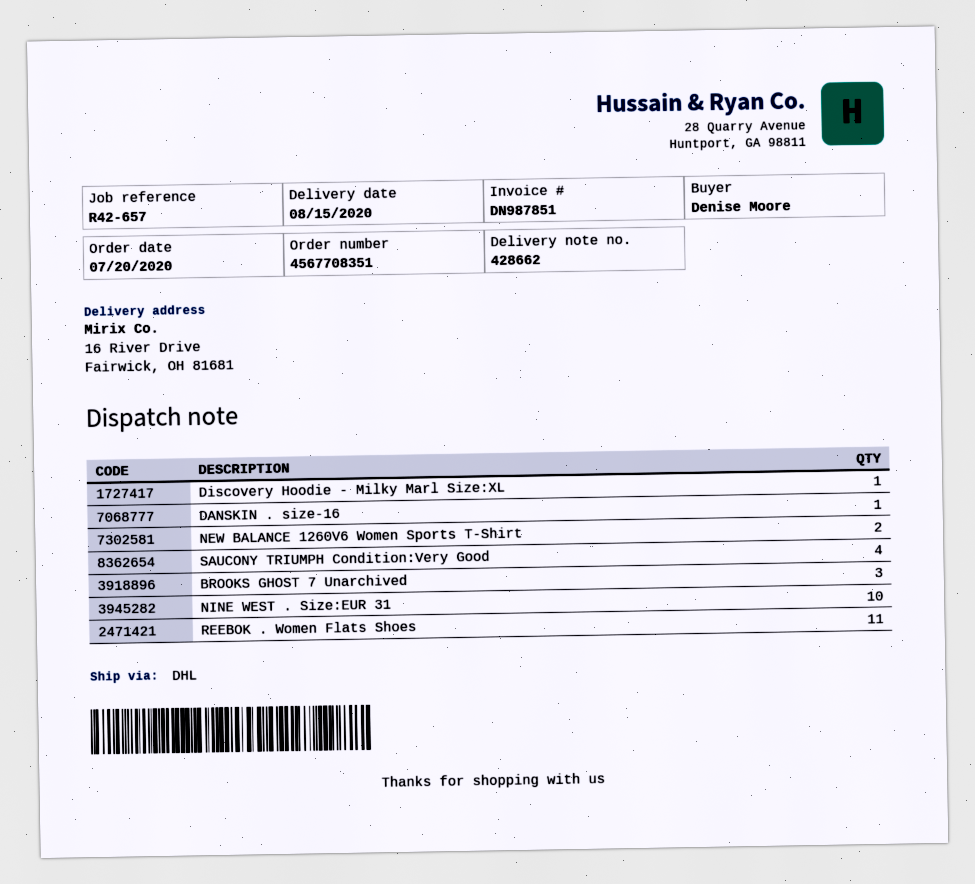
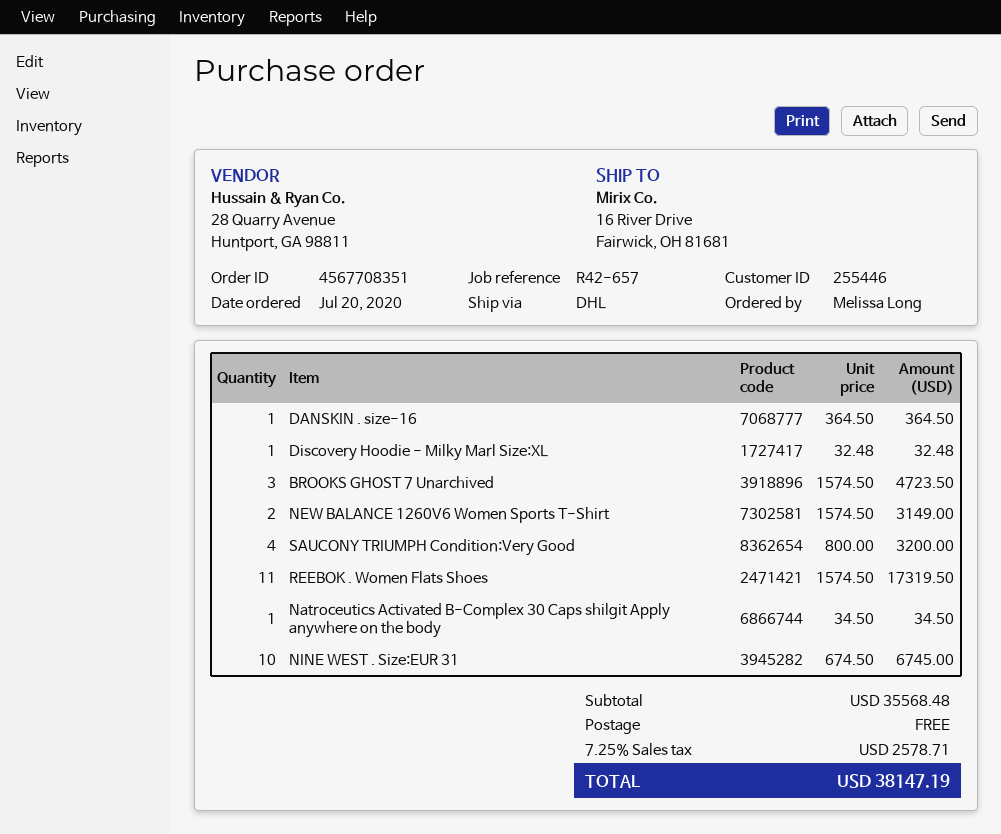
ordered by: Denise Moore -> Melissa Long
Natroceutics Activated B-Complex 30 Caps shilgit Apply anywhere on the body: none -> 1

